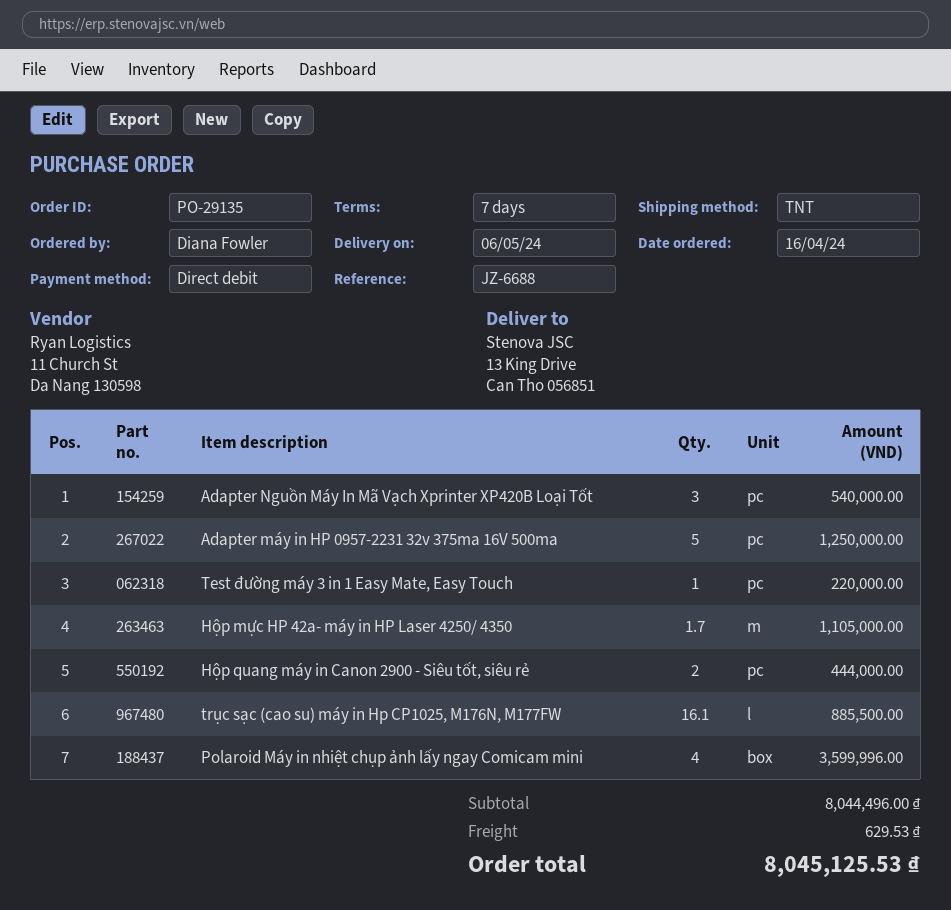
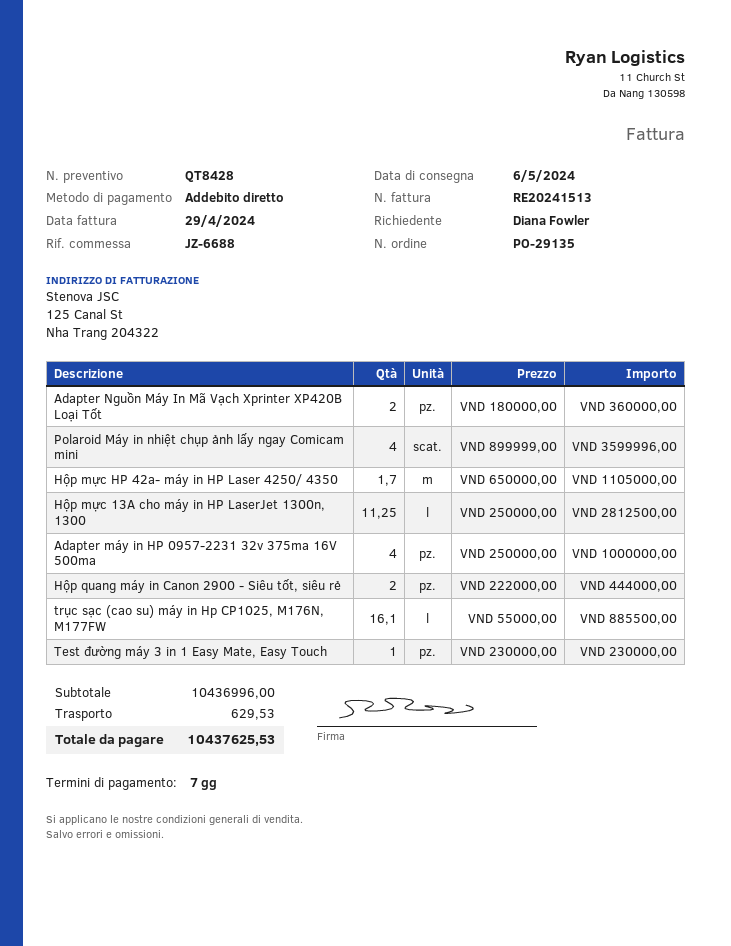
Adapter Nguồn Máy In Mã Vạch Xprinter XP420B Loại Tốt: 3 for 540000.00 -> 2 for 360000.00
Adapter máy in HP 0957-2231 32v 375ma 16V 500ma: 5 for 1250000.00 -> 4 for 1000000.00
Test đường máy 3 in 1 Easy Mate, Easy Touch: 1 for 220000.00 -> 1 for 230000.00
Hộp mực 13A cho máy in HP LaserJet 1300n, 1300: none -> 11.25 for 2812500.00
subtotal: 8044496.00 -> 10436996.00
total: 8045125.53 -> 10437625.53

